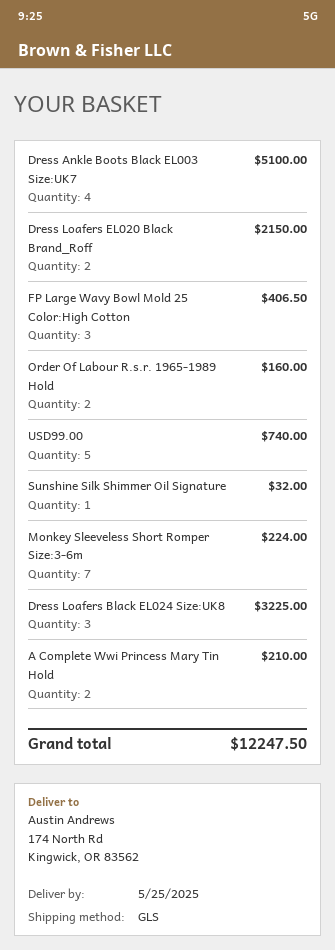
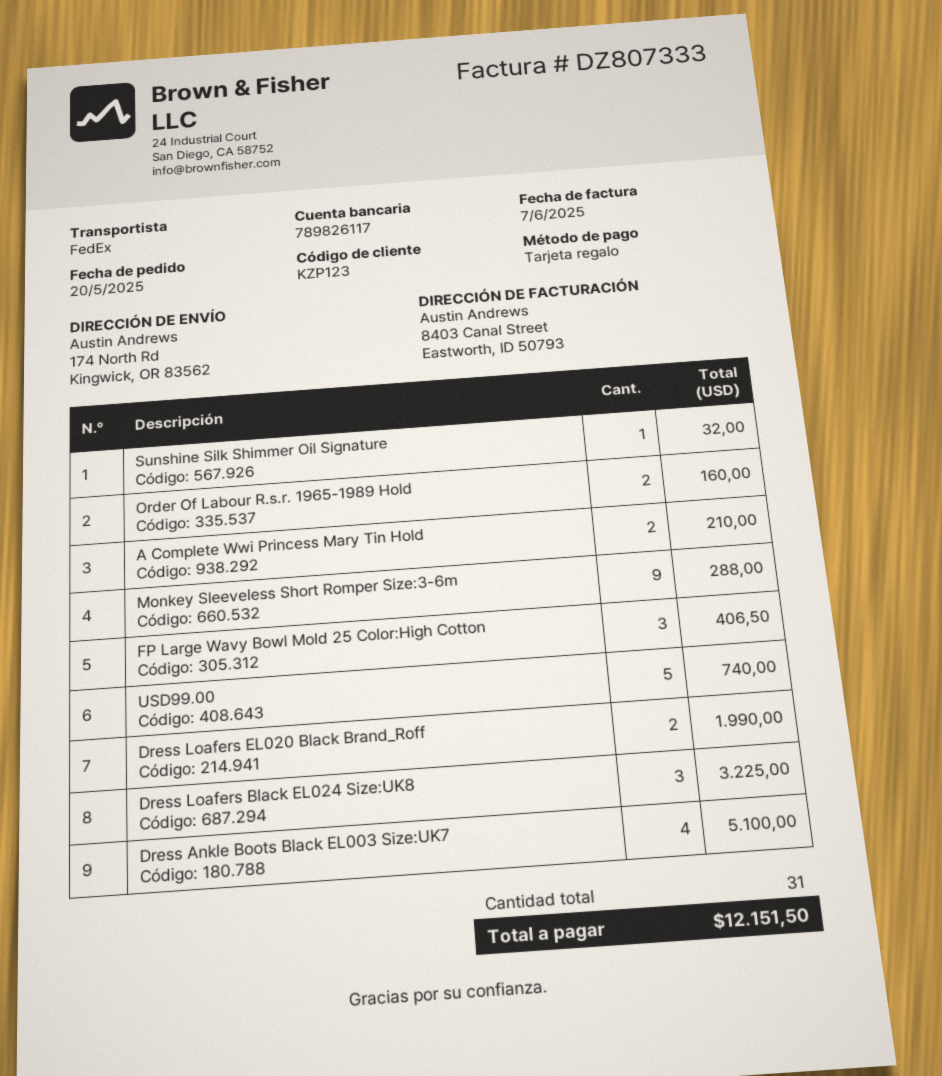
shipping method: GLS -> FedEx
Dress Loafers EL020 Black Brand_Roff: 2 for 2150.00 -> 2 for 1990.00
Monkey Sleeveless Short Romper Size:3-6m: 7 for 224.00 -> 9 for 288.00
total: 12247.50 -> 12151.50

